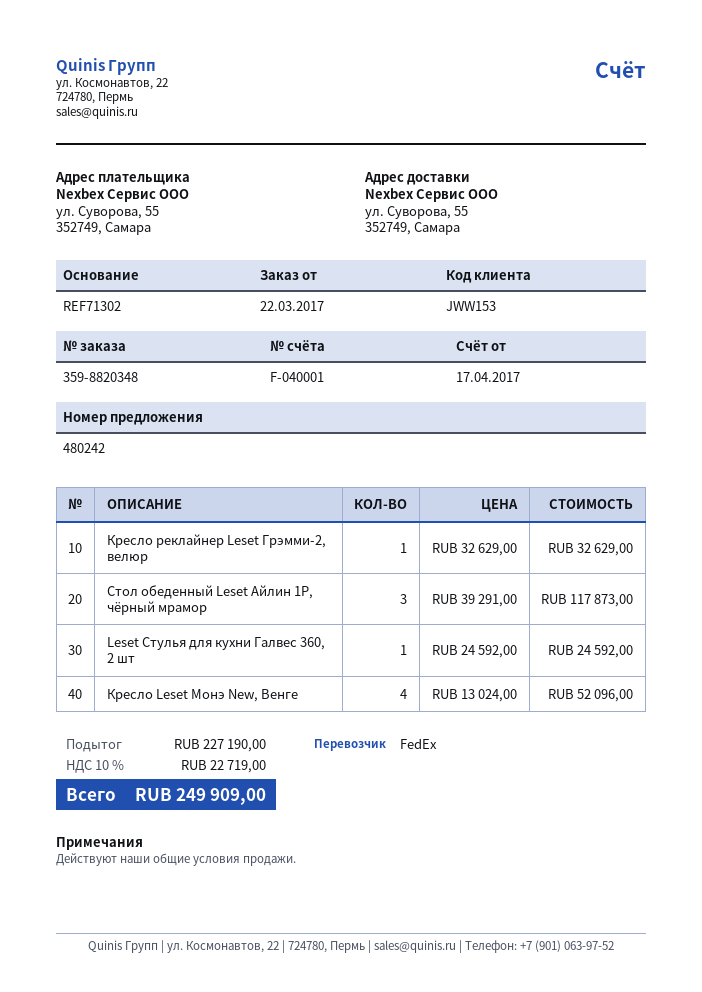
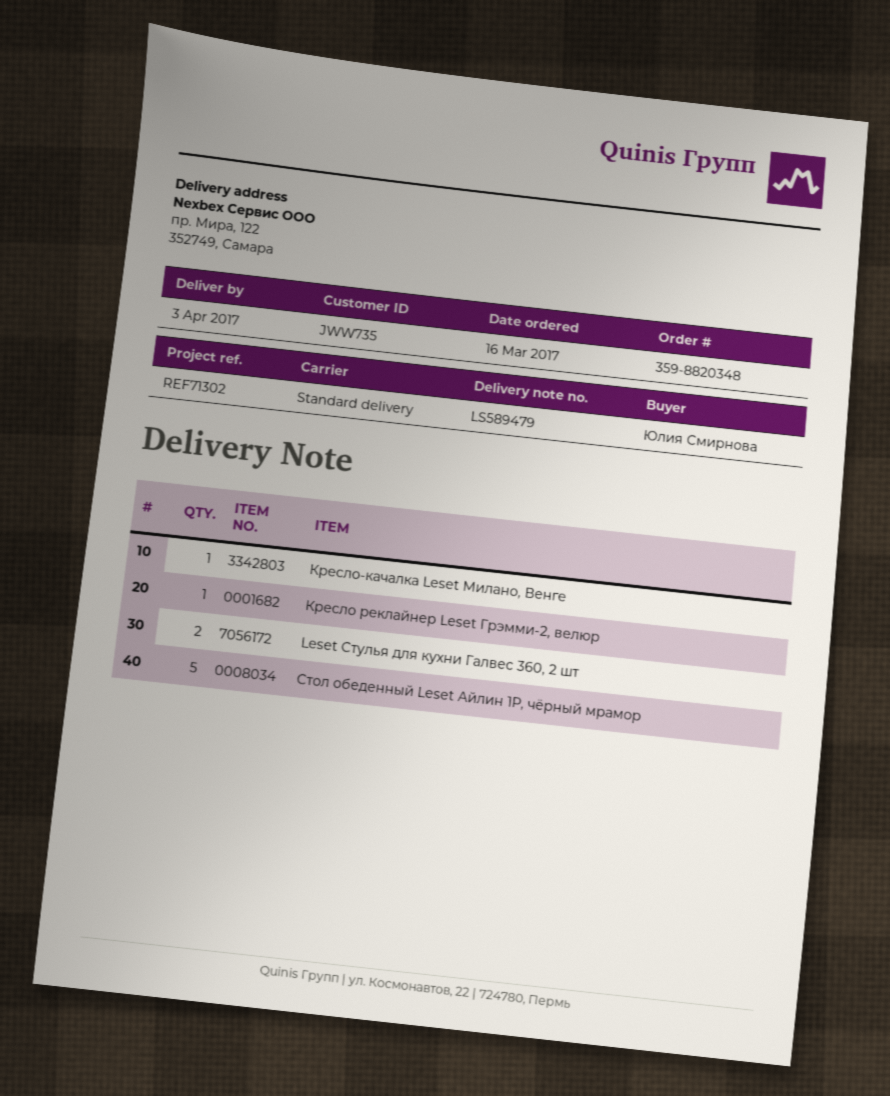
order date: 2017-03-22 -> 2017-03-16
customer number: JWW153 -> JWW735
shipping method: FedEx -> standard
ship to: ул. Суворова, 55, 352749, Самара -> пр. Мира, 122, 352749, Самара
Стол обеденный Leset Айлин 1Р, чёрный мрамор: 3 -> 5
Leset Стулья для кухни Галвес 360, 2 шт: 1 -> 2
Кресло Leset Монэ New, Венге: 4 -> none
Кресло-качалка Leset Милано, Венге: none -> 1

